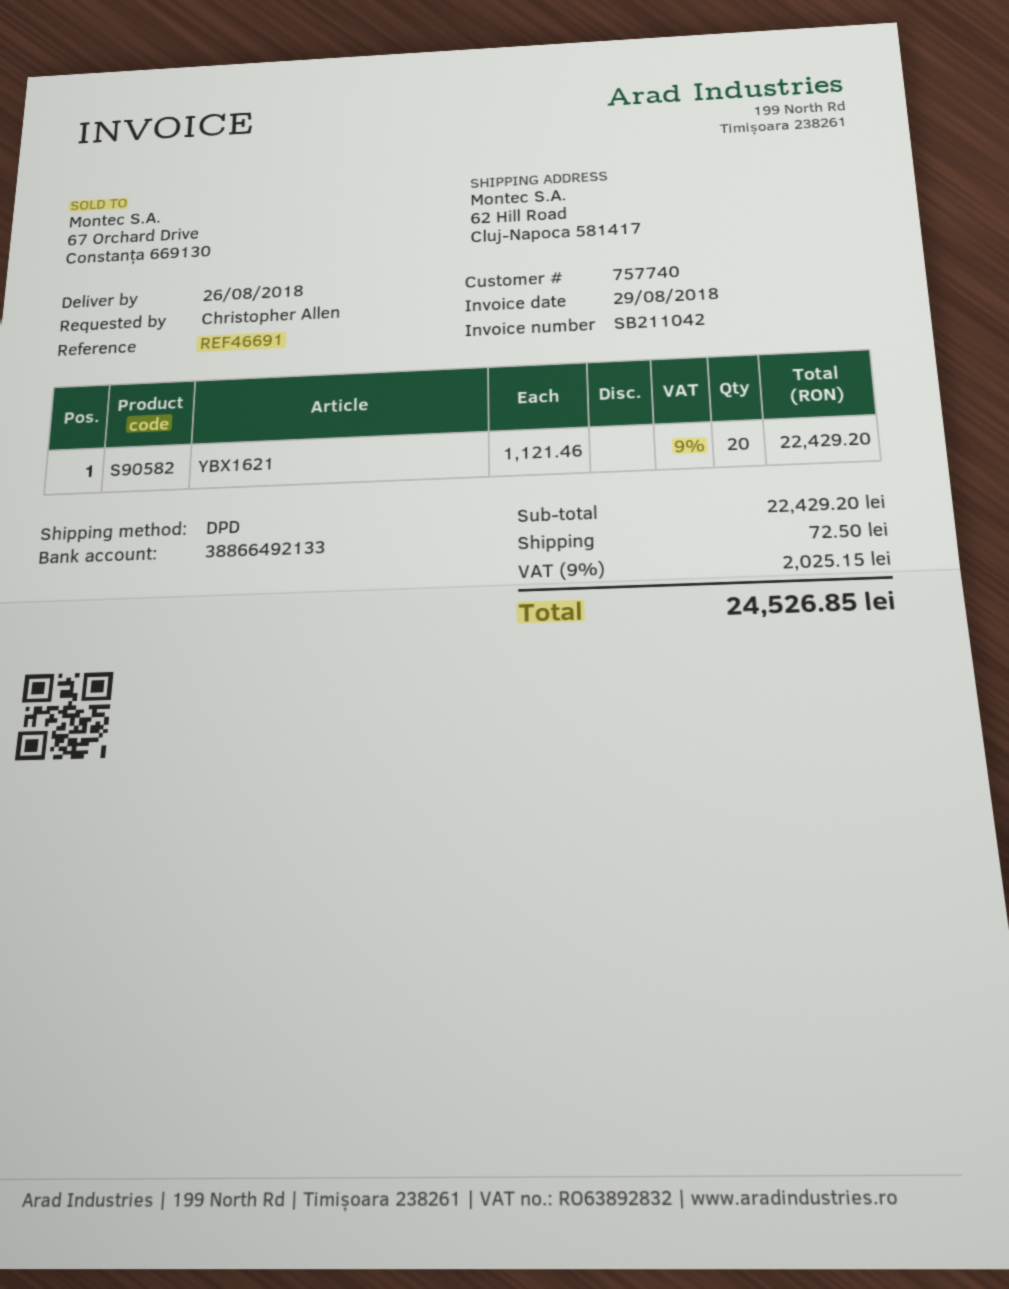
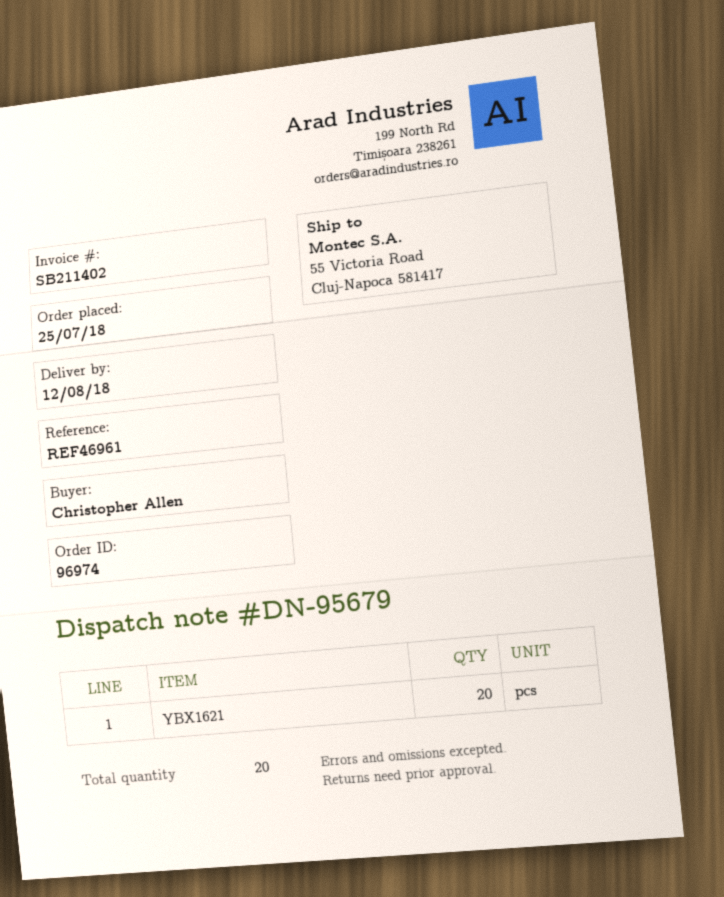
delivery date: 2018-08-26 -> 2018-08-12
invoice number: SB211042 -> SB211402
reference: REF46691 -> REF46961
ship to: 62 Hill Road, Cluj-Napoca 581417 -> 55 Victoria Road, Cluj-Napoca 581417

